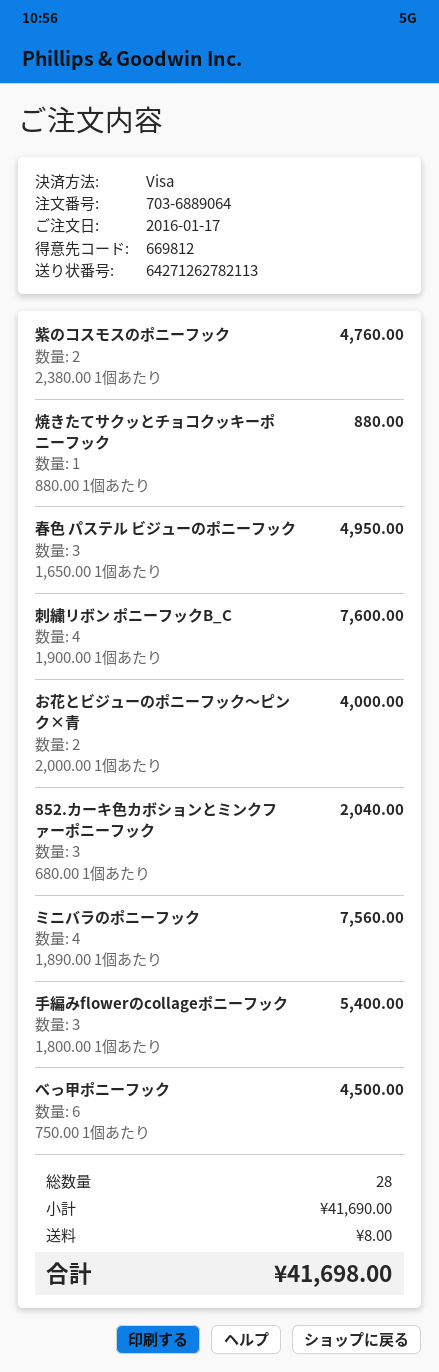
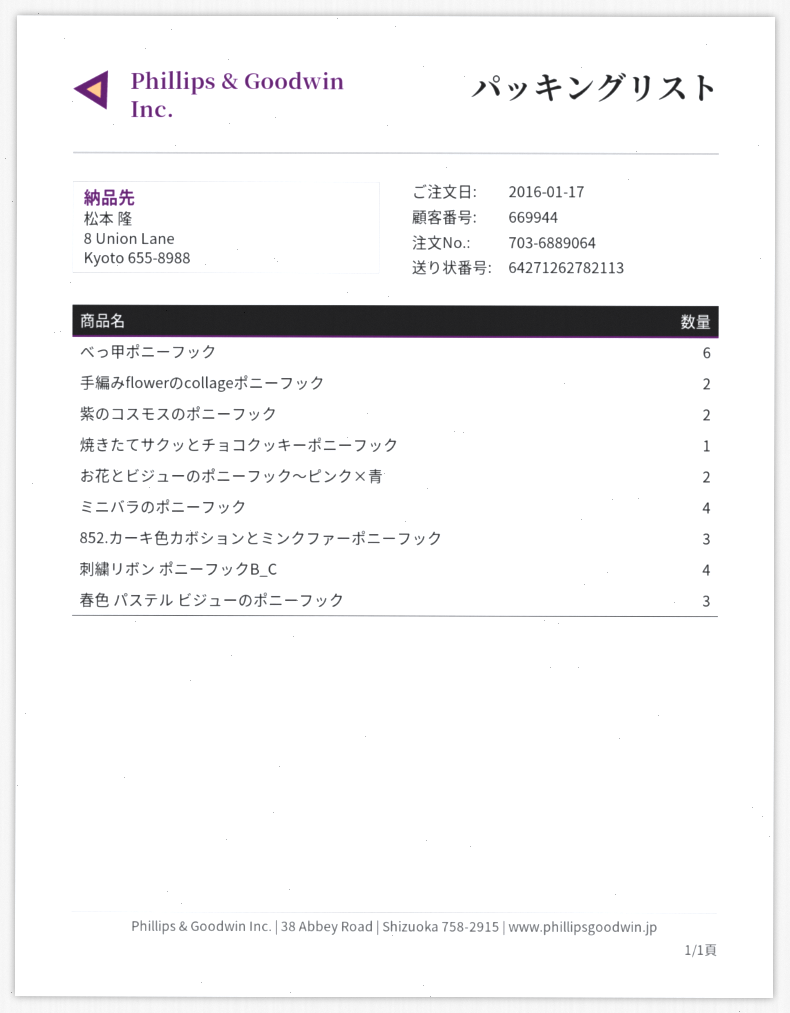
customer number: 669812 -> 669944
手編みflowerのcollageポニーフック: 3 -> 2

